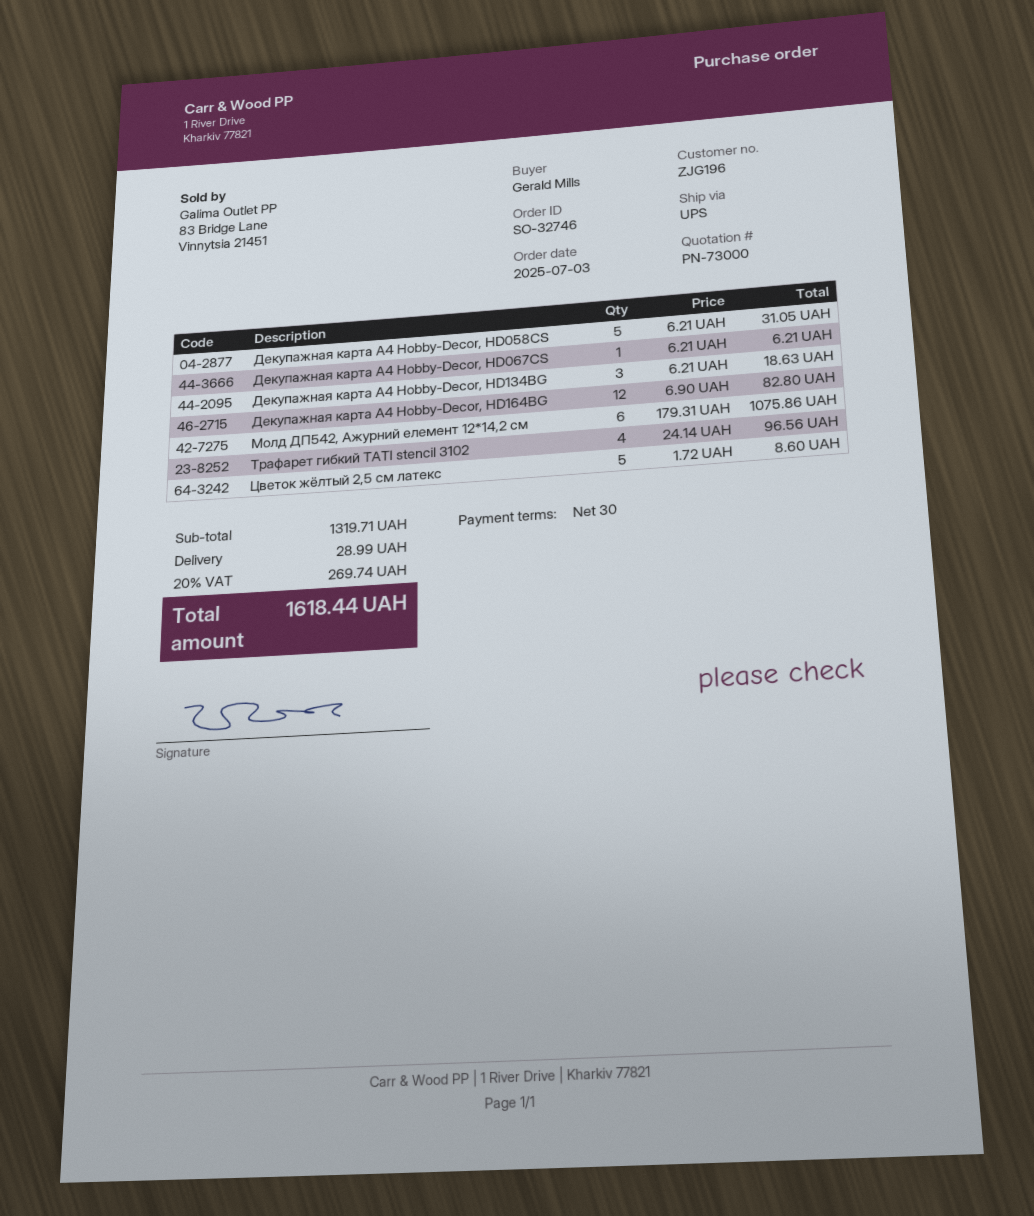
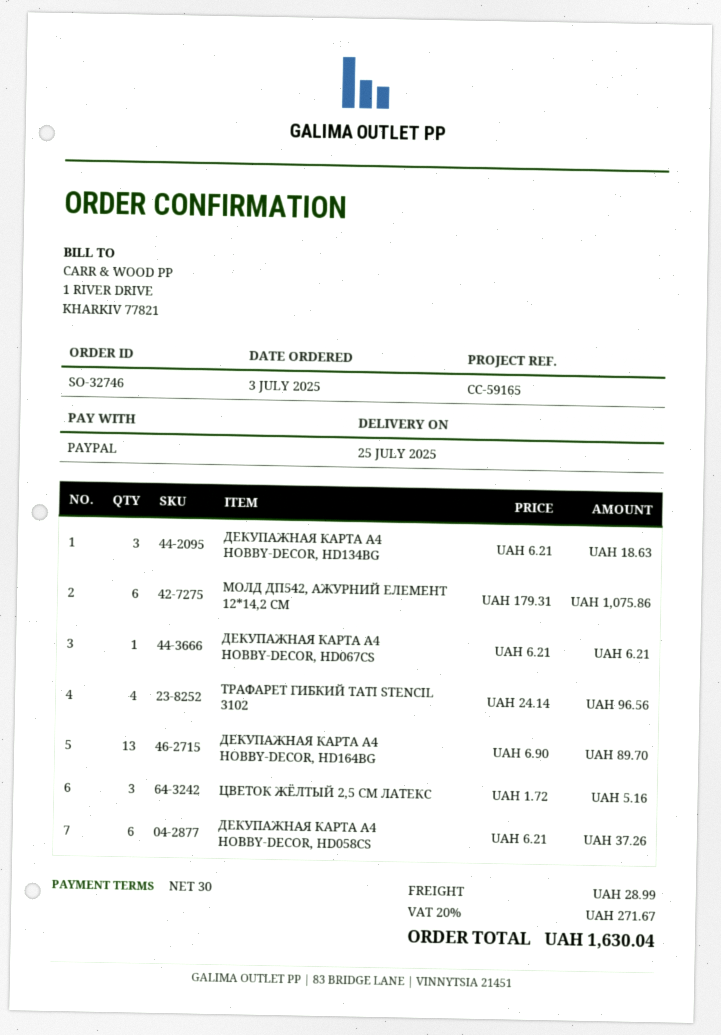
Декупажная карта А4 Hobby-Decor, HD058CS: 5 x 6.21 = 31.05 -> 6 x 6.21 = 37.26
Декупажная карта А4 Hobby-Decor, HD164BG: 12 x 6.90 = 82.80 -> 13 x 6.90 = 89.70
Цветок жёлтый 2,5 см латекс: 5 x 1.72 = 8.60 -> 3 x 1.72 = 5.16
tax: 20% = 269.74 -> 20% = 271.67
total: 1618.44 -> 1630.04

